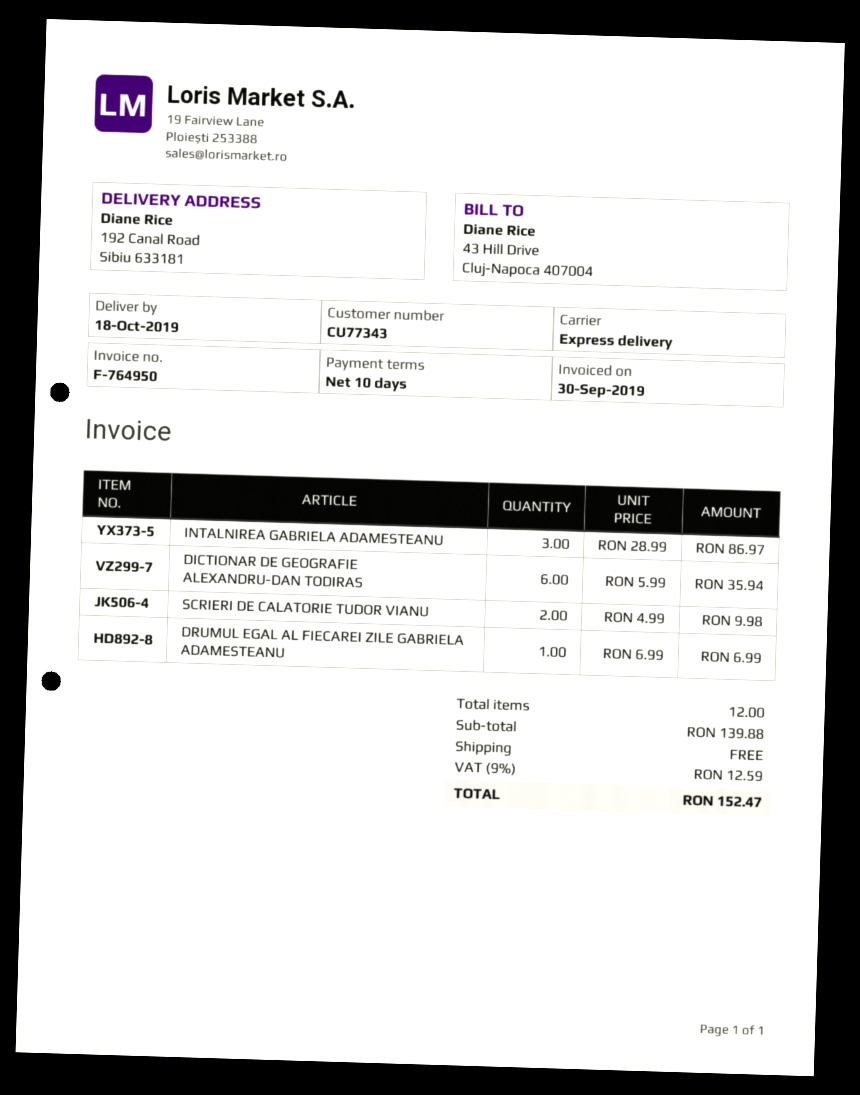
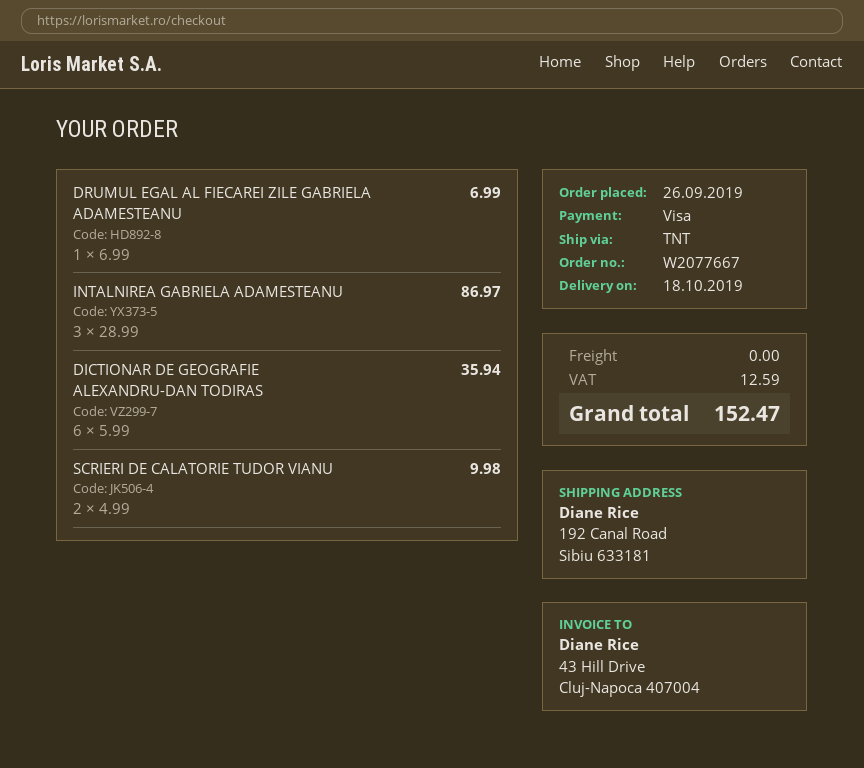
shipping method: express -> TNT

